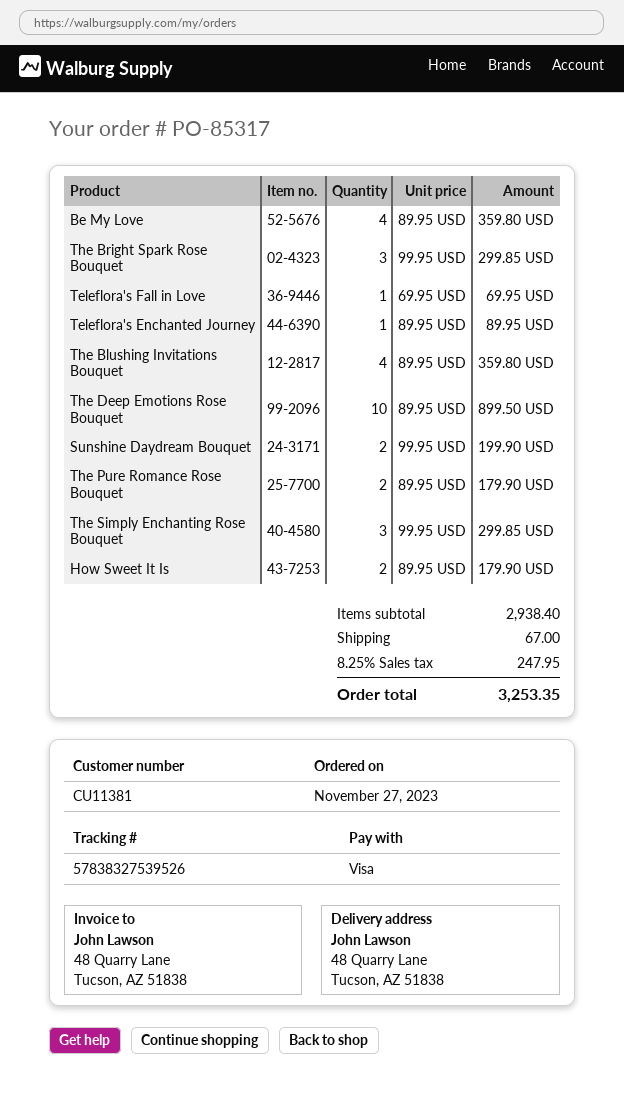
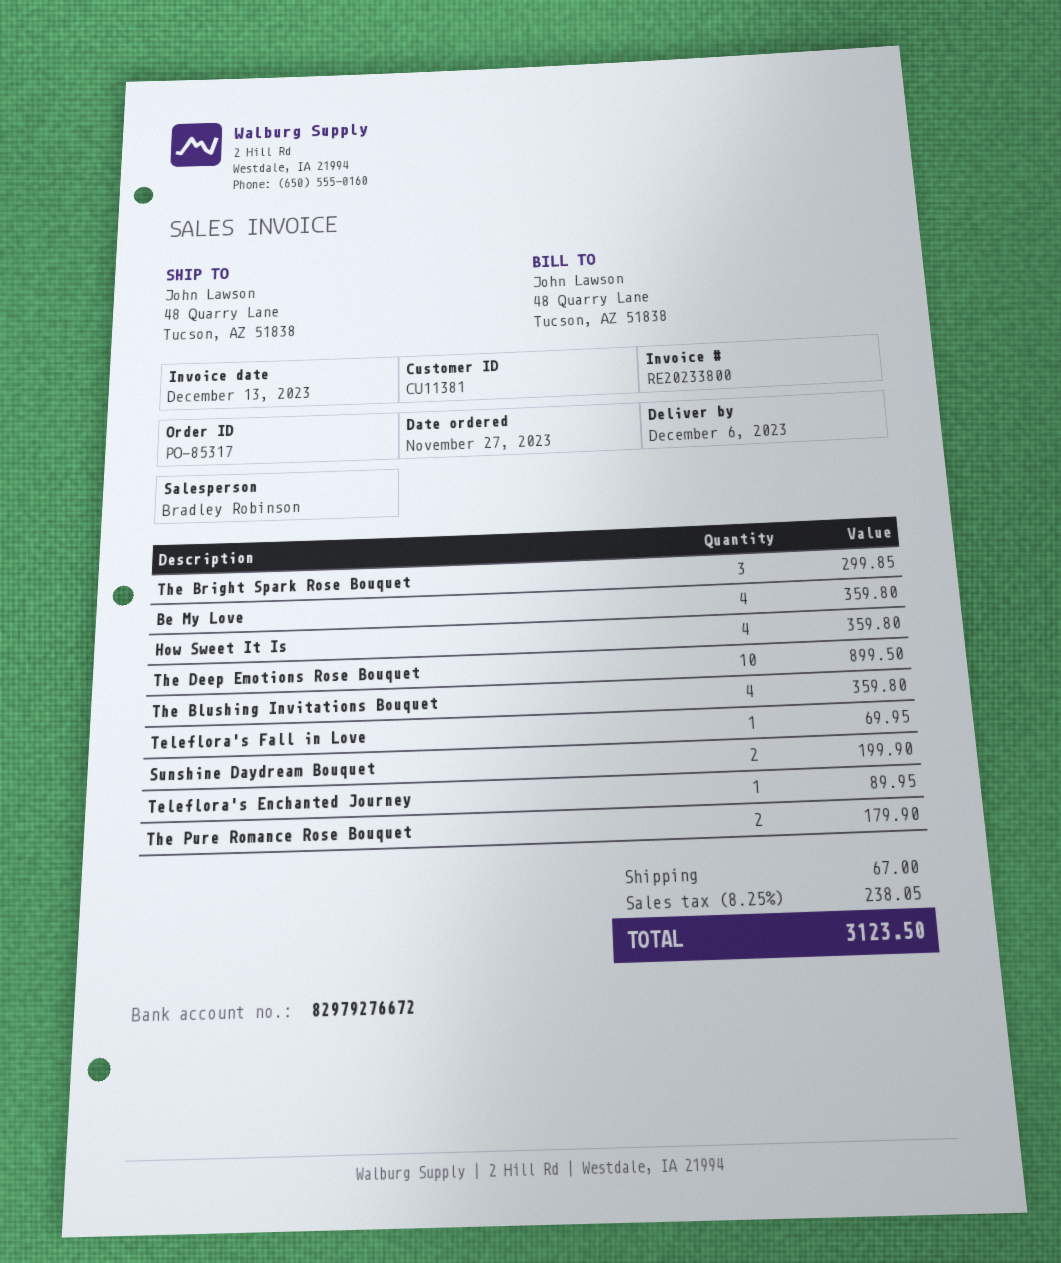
The Simply Enchanting Rose Bouquet: 3 for 299.85 -> none
How Sweet It Is: 2 for 179.90 -> 4 for 359.80
tax: 8.25% = 247.95 -> 8.25% = 238.05
total: 3253.35 -> 3123.50

